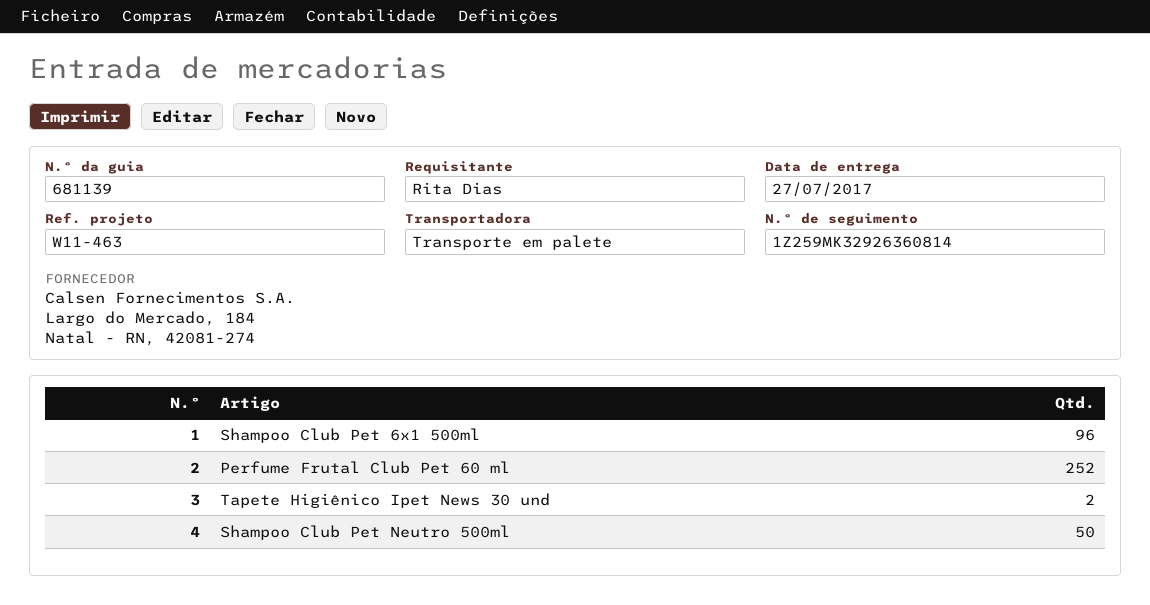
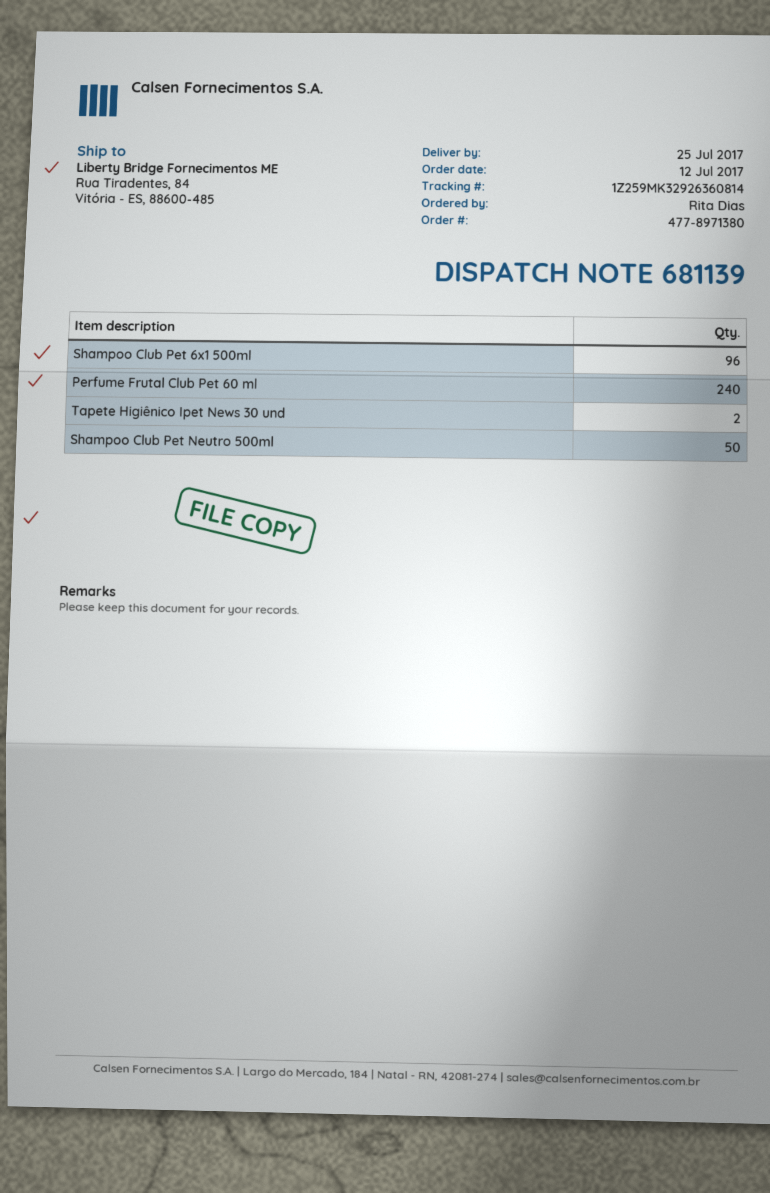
delivery date: 2017-07-27 -> 2017-07-25
Perfume Frutal Club Pet 60 ml: 252 -> 240

